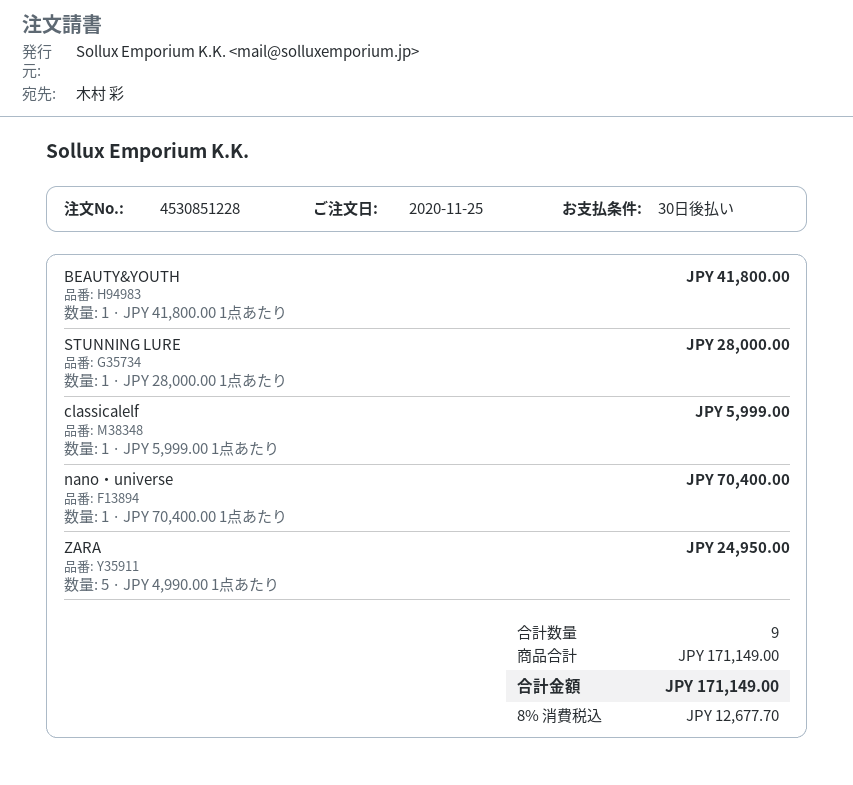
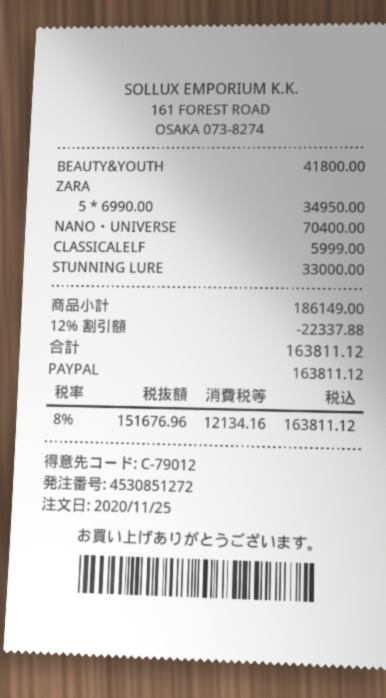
order number: 4530851228 -> 4530851272
STUNNING LURE: 1 x 28000.00 = 28000.00 -> 1 x 33000.00 = 33000.00
ZARA: 5 x 4990.00 = 24950.00 -> 5 x 6990.00 = 34950.00
subtotal: 171149.00 -> 186149.00
discount: none -> 12% = 22337.88
tax: 8% = 12677.70 -> 8% = 12134.16
total: 171149.00 -> 163811.12

